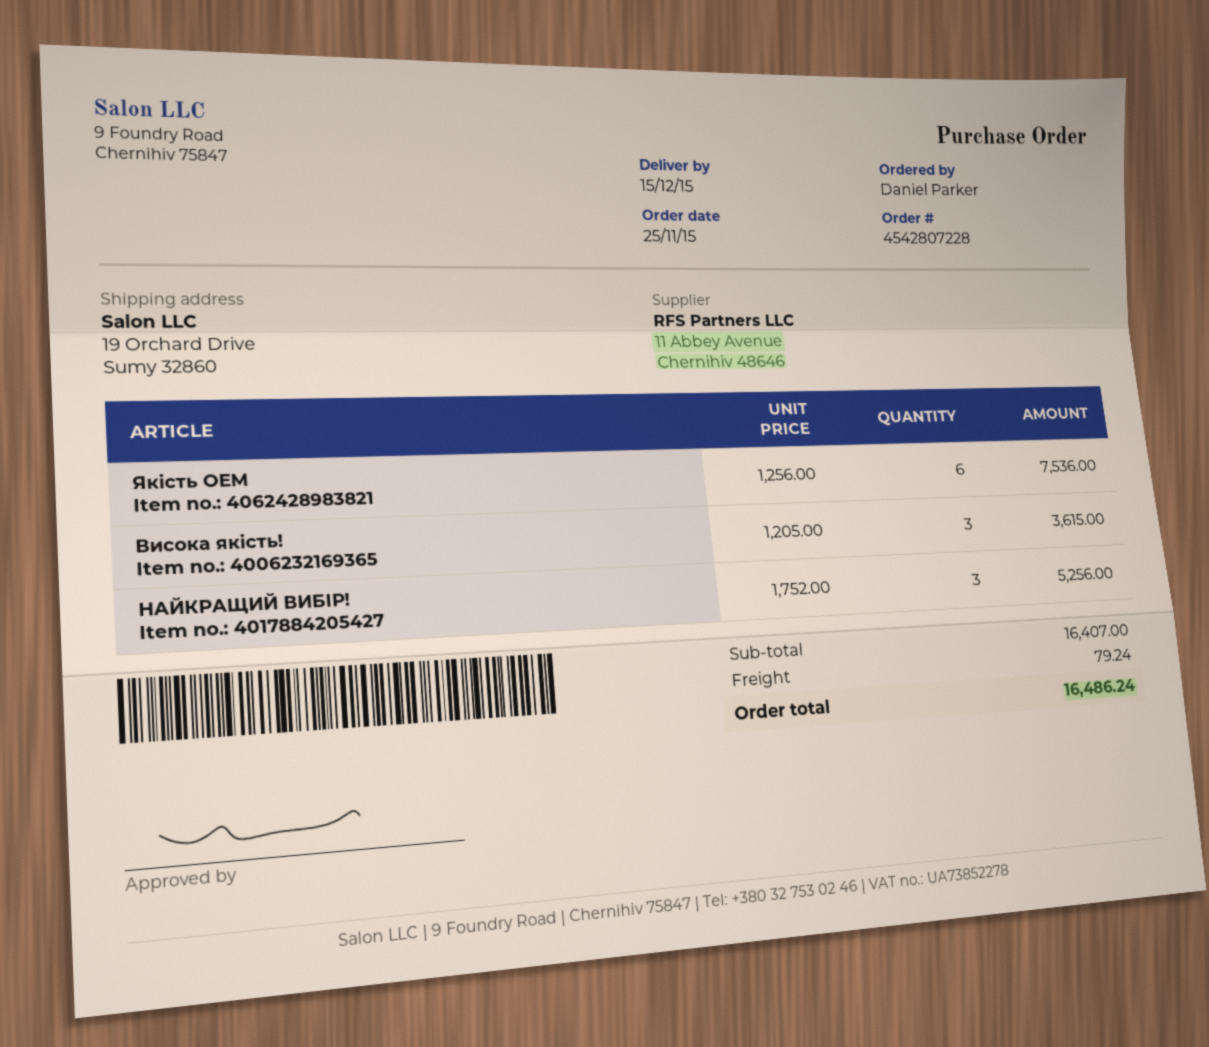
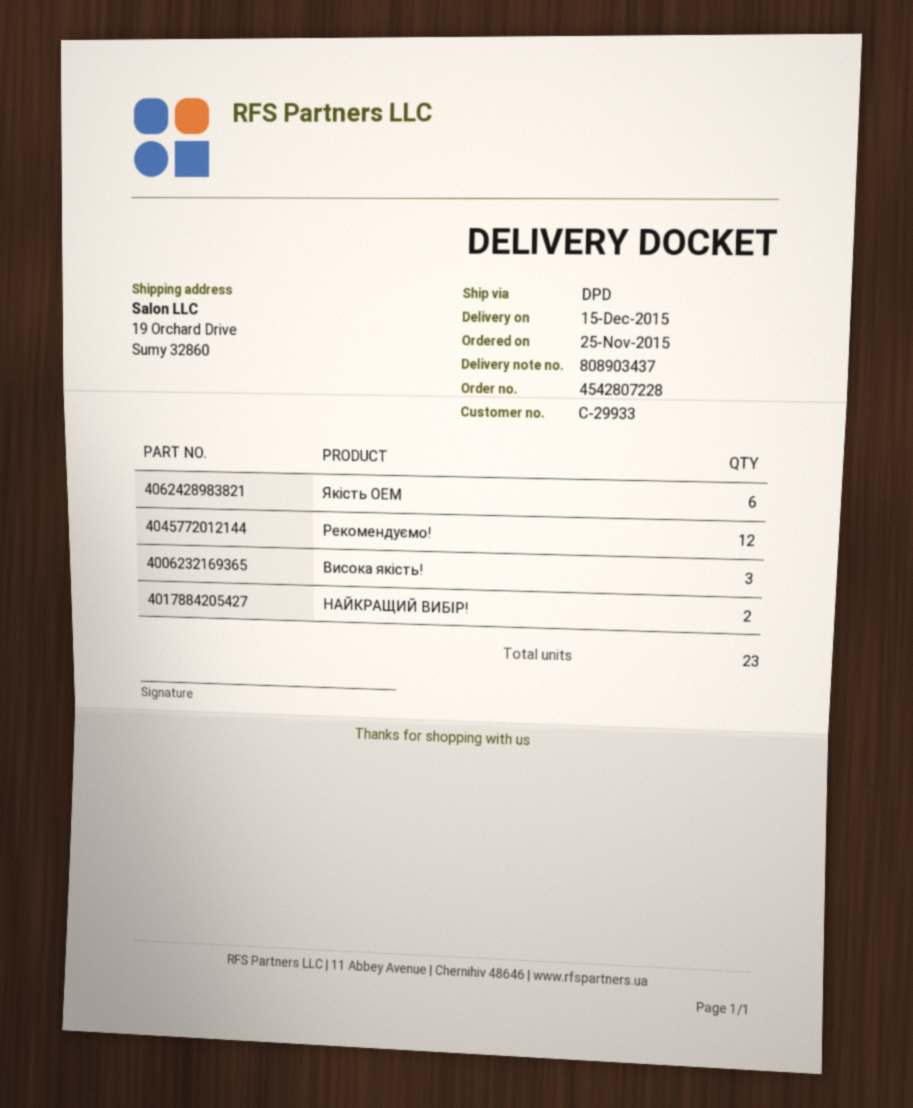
НАЙКРАЩИЙ ВИБІР!: 3 -> 2
Рекомендуємо!: none -> 12

